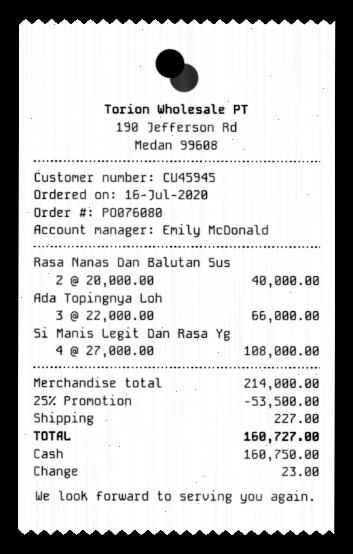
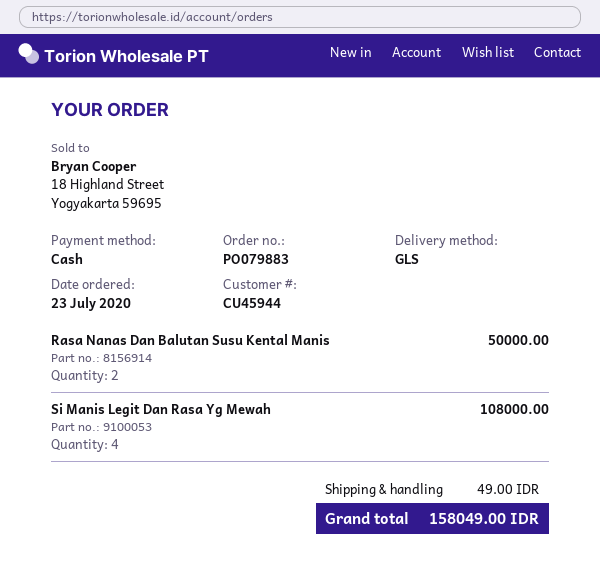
order number: PO076080 -> PO079883
order date: 2020-07-16 -> 2020-07-23
customer number: CU45945 -> CU45944
Rasa Nanas Dan Balutan Sus: 2 for 40000.00 -> 2 for 50000.00
Ada Topingnya Loh: 3 for 66000.00 -> none
discount: 25% = 53500.00 -> none
shipping: 227.00 -> 49.00
total: 160727.00 -> 158049.00

